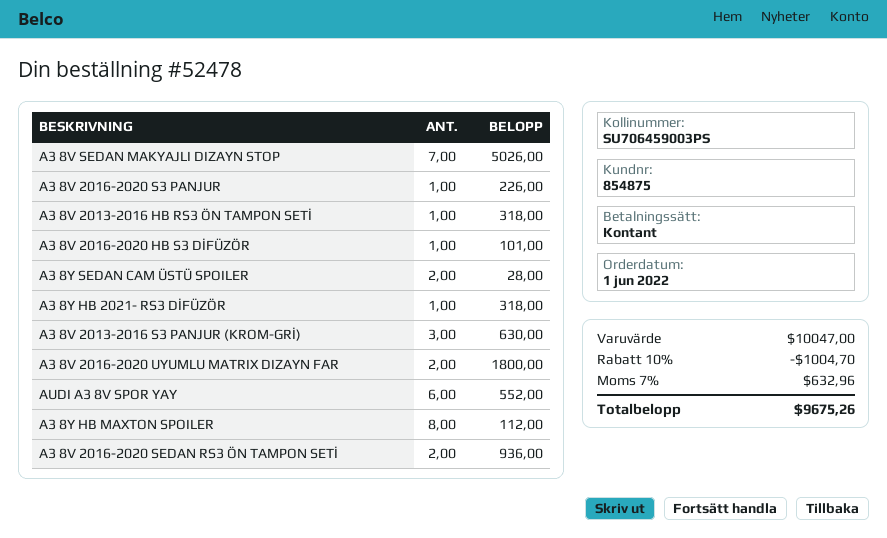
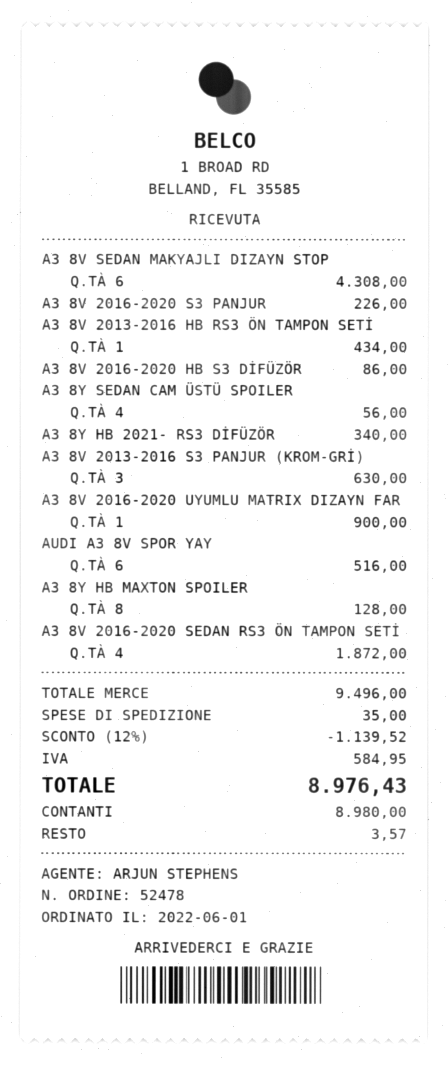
A3 8V SEDAN MAKYAJLI DIZAYN STOP: 7 for 5026.00 -> 6 for 4308.00
A3 8V 2013-2016 HB RS3 ÖN TAMPON SETİ: 1 for 318.00 -> 1 for 434.00
A3 8V 2016-2020 HB S3 DİFÜZÖR: 1 for 101.00 -> 1 for 86.00
A3 8Y SEDAN CAM ÜSTÜ SPOILER: 2 for 28.00 -> 4 for 56.00
A3 8Y HB 2021- RS3 DİFÜZÖR: 1 for 318.00 -> 1 for 340.00
A3 8V 2016-2020 UYUMLU MATRIX DIZAYN FAR: 2 for 1800.00 -> 1 for 900.00
AUDI A3 8V SPOR YAY: 6 for 552.00 -> 6 for 516.00
A3 8Y HB MAXTON SPOILER: 8 for 112.00 -> 8 for 128.00
A3 8V 2016-2020 SEDAN RS3 ÖN TAMPON SETİ: 2 for 936.00 -> 4 for 1872.00
subtotal: 10047.00 -> 9496.00
discount: 10% = 1004.70 -> 12% = 1139.52
shipping: none -> 35.00
tax: 632.96 -> 584.95
total: 9675.26 -> 8976.43

